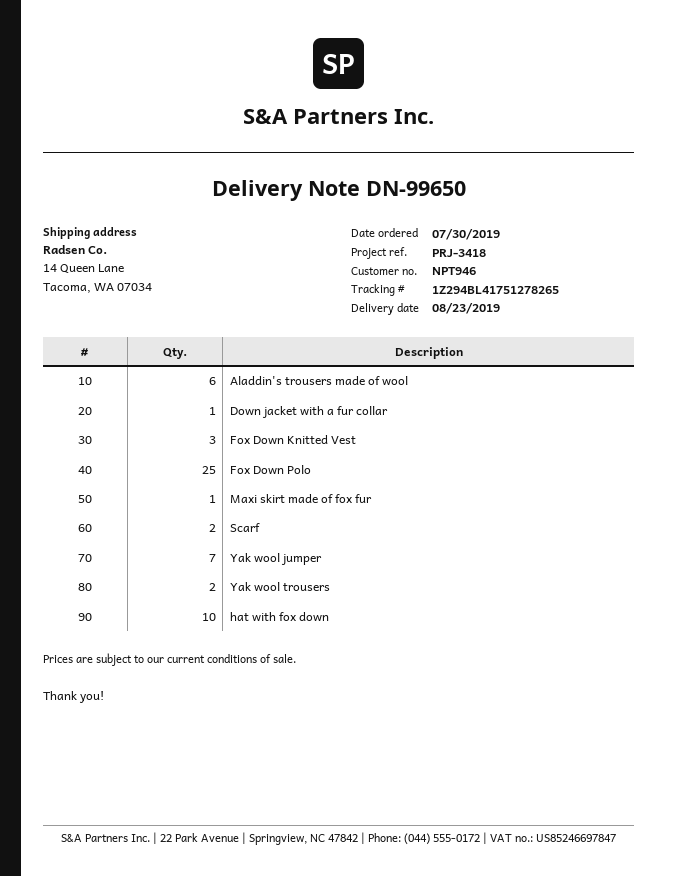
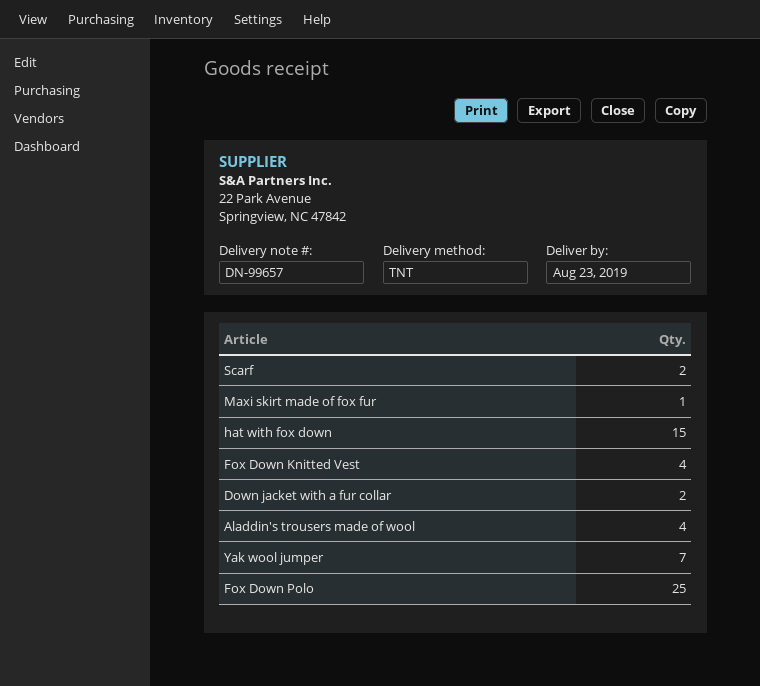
delivery note number: DN-99650 -> DN-99657
Aladdin's trousers made of wool: 6 -> 4
Down jacket with a fur collar: 1 -> 2
Fox Down Knitted Vest: 3 -> 4
Yak wool trousers: 2 -> none
hat with fox down: 10 -> 15

